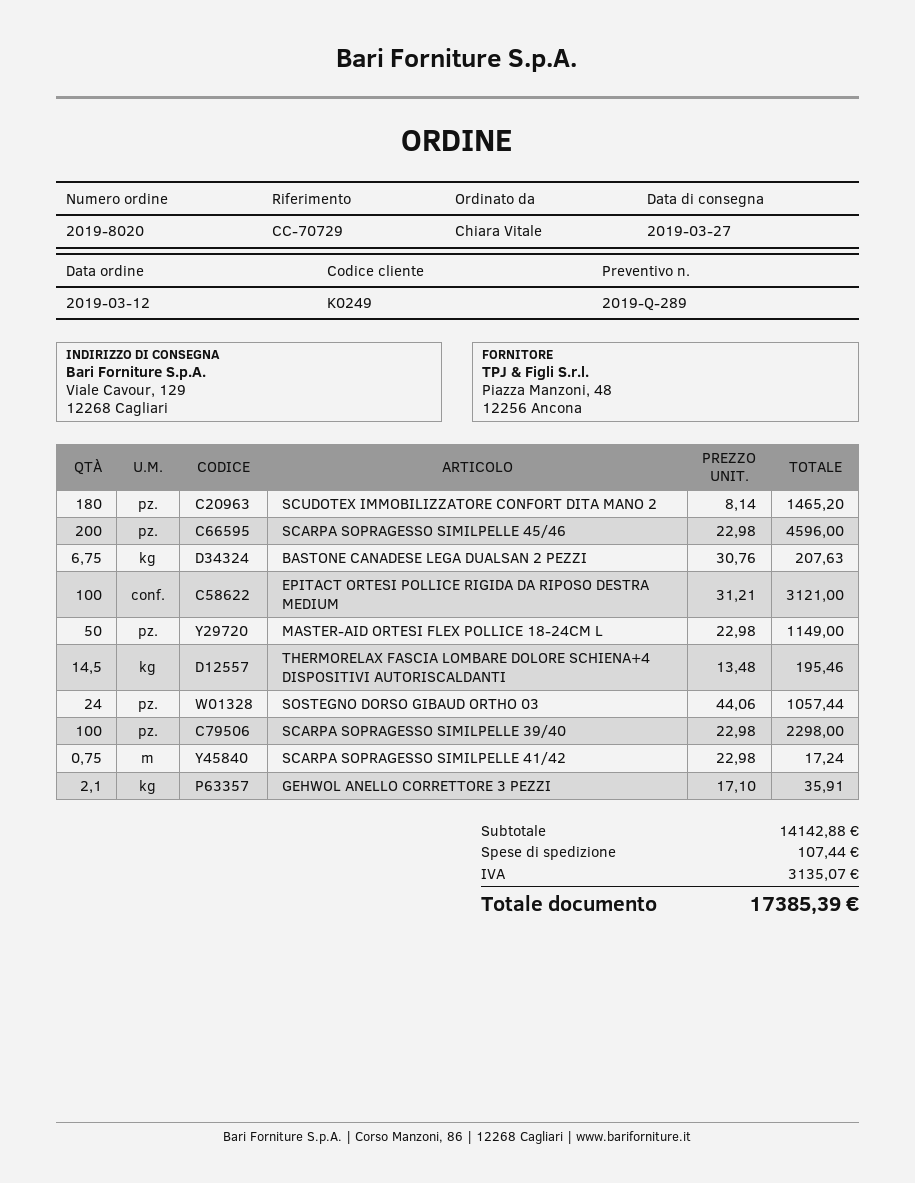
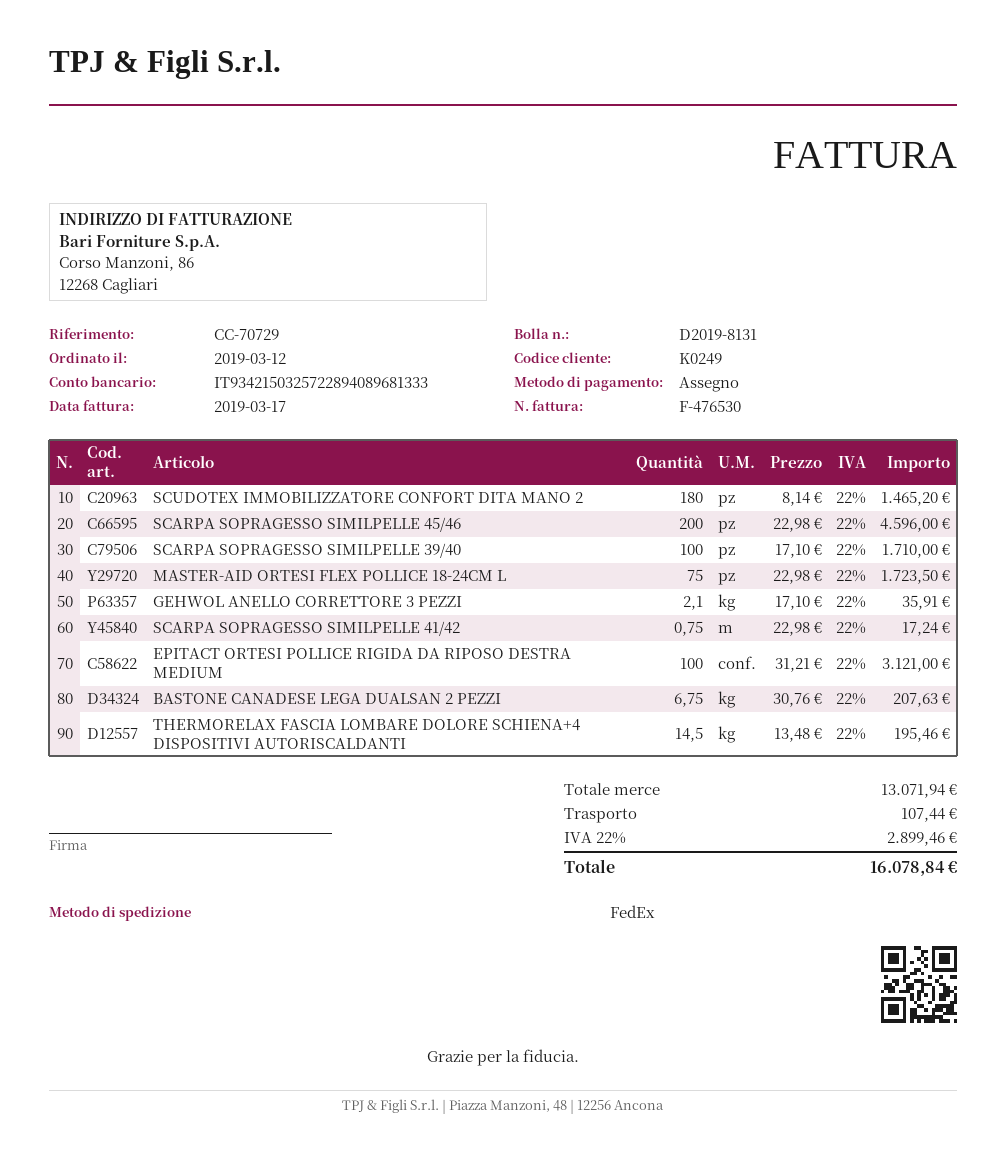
MASTER-AID ORTESI FLEX POLLICE 18-24CM L: 50 x 22.98 = 1149.00 -> 75 x 22.98 = 1723.50
SOSTEGNO DORSO GIBAUD ORTHO 03: 24 x 44.06 = 1057.44 -> none
SCARPA SOPRAGESSO SIMILPELLE 39/40: 100 x 22.98 = 2298.00 -> 100 x 17.10 = 1710.00
subtotal: 14142.88 -> 13071.94
tax: 3135.07 -> 2899.46
total: 17385.39 -> 16078.84

